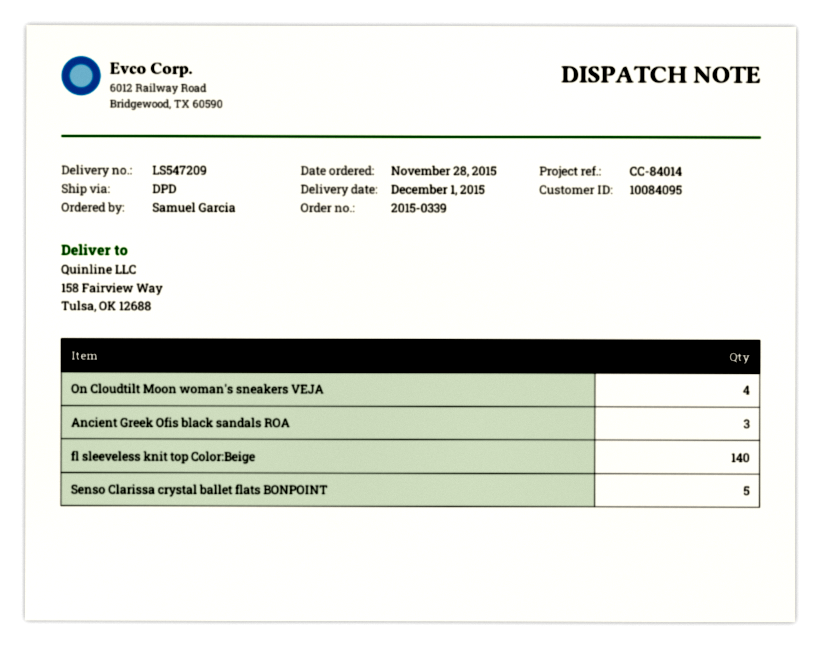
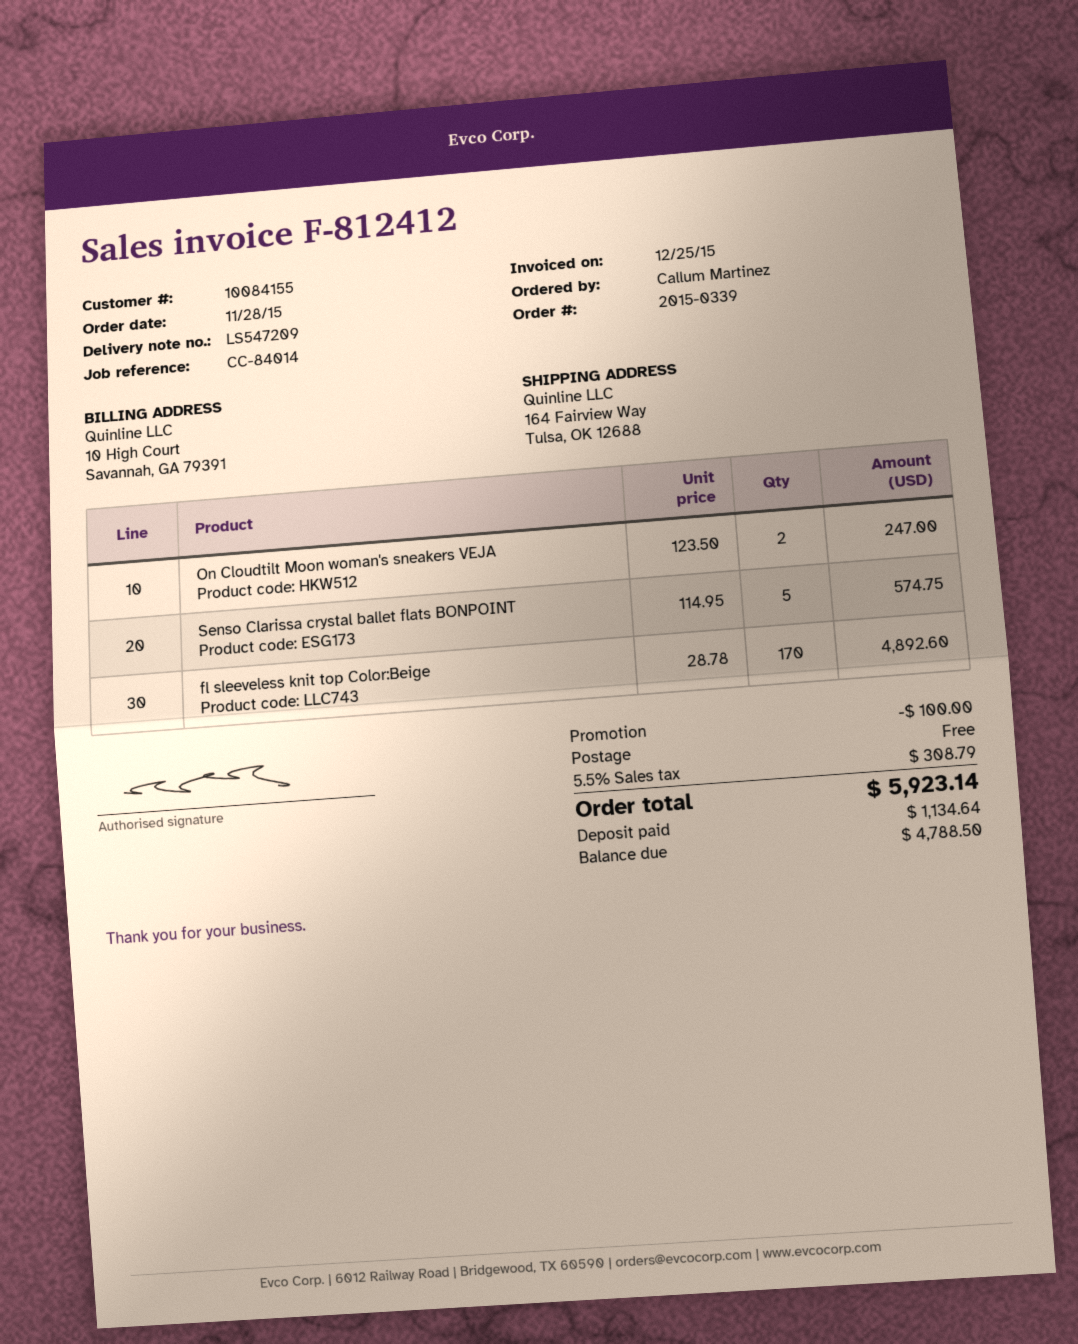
customer number: 10084095 -> 10084155
ordered by: Samuel Garcia -> Callum Martinez
ship to: 158 Fairview Way, Tulsa, OK 12688 -> 164 Fairview Way, Tulsa, OK 12688
On Cloudtilt Moon woman's sneakers VEJA: 4 -> 2
Ancient Greek Ofis black sandals ROA: 3 -> none
fl sleeveless knit top Color:Beige: 140 -> 170

